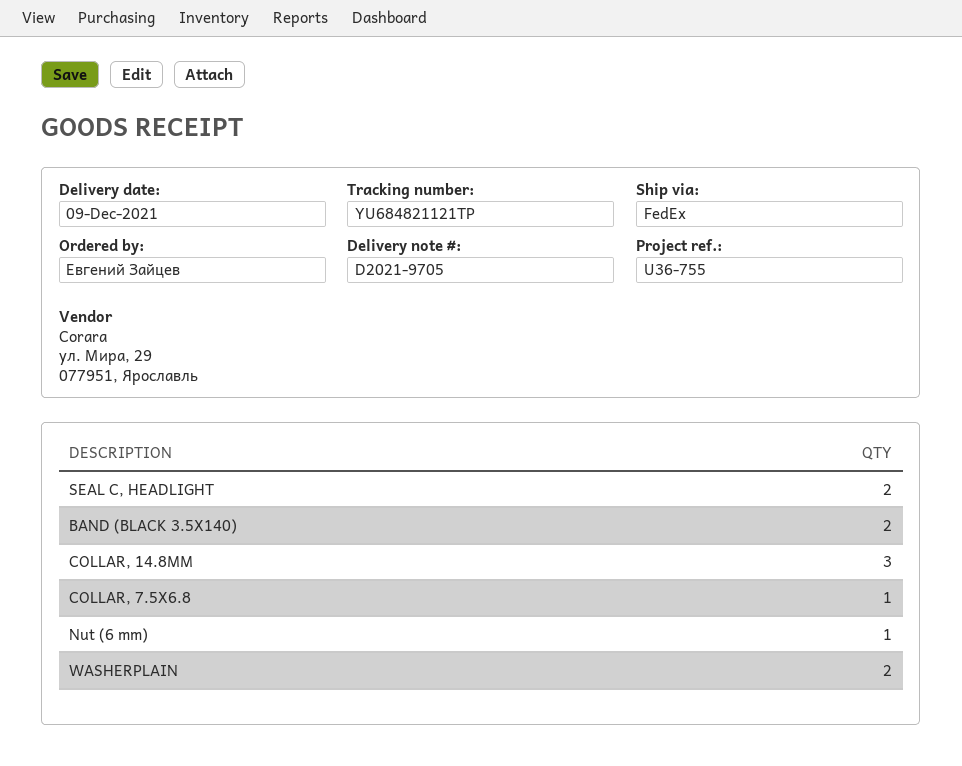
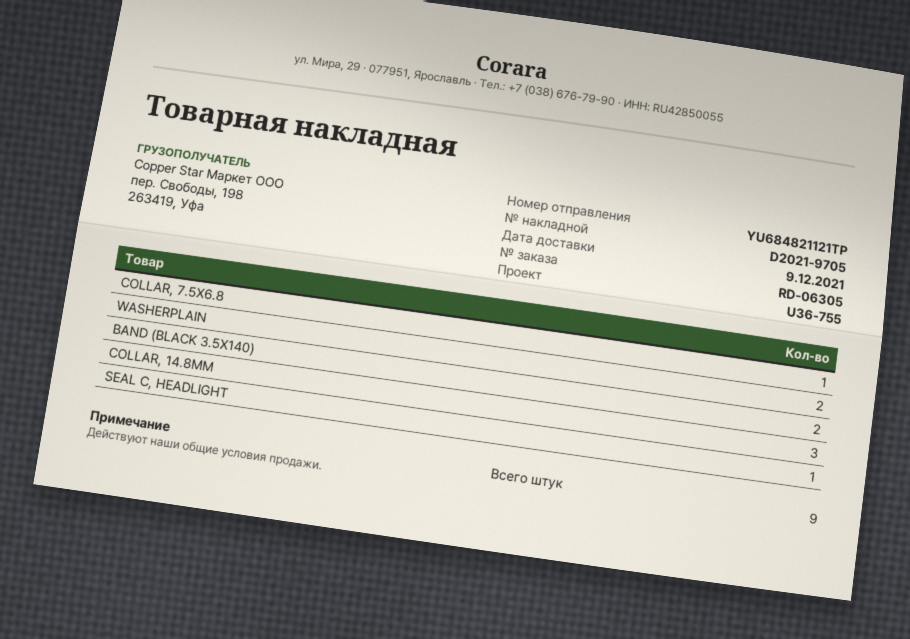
SEAL C, HEADLIGHT: 2 -> 1
Nut (6 mm): 1 -> none

